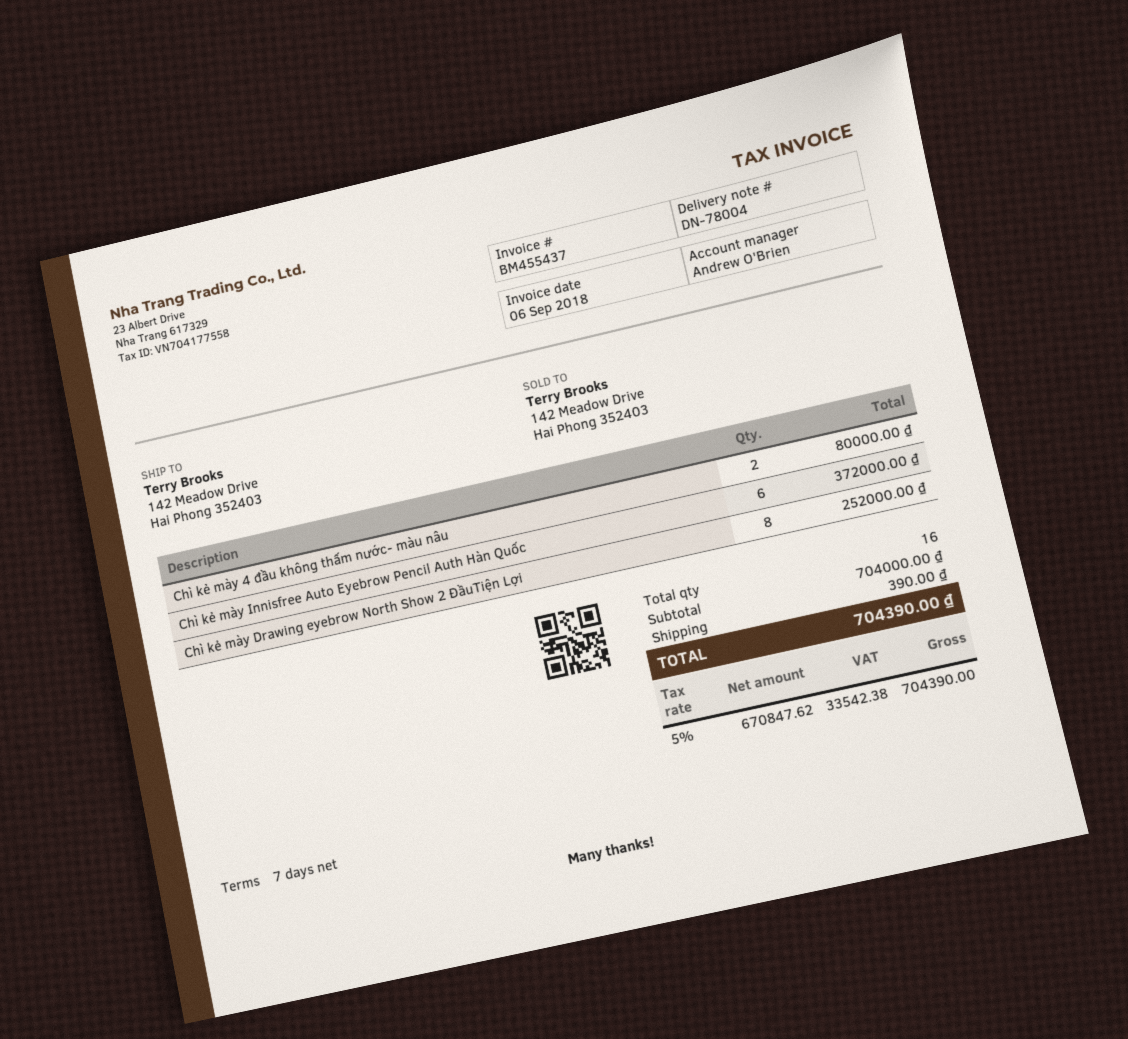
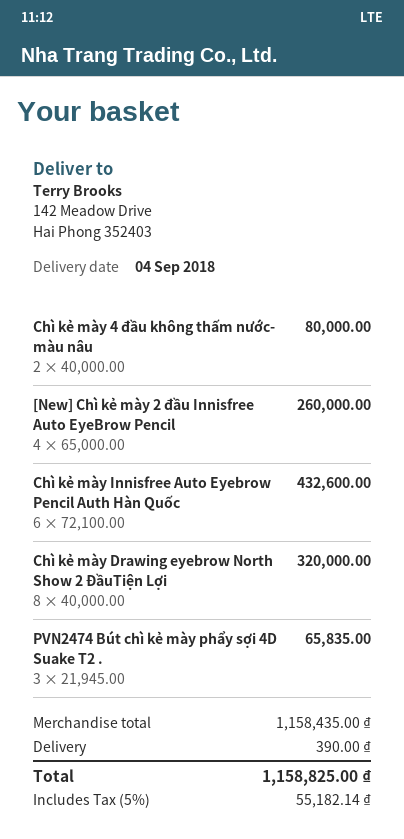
Chì kẻ mày Innisfree Auto Eyebrow Pencil Auth Hàn Quốc: 6 for 372000.00 -> 6 for 432600.00
Chì kẻ mày Drawing eyebrow North Show 2 ĐầuTiện Lợi: 8 for 252000.00 -> 8 for 320000.00
[New] Chì kẻ mày 2 đầu Innisfree Auto EyeBrow Pencil: none -> 4 for 260000.00
PVN2474 Bút chì kẻ mày phẩy sợi 4D Suake T2 .: none -> 3 for 65835.00
subtotal: 704000.00 -> 1158435.00
tax: 5% = 33542.38 -> 5% = 55182.14
total: 704390.00 -> 1158825.00

